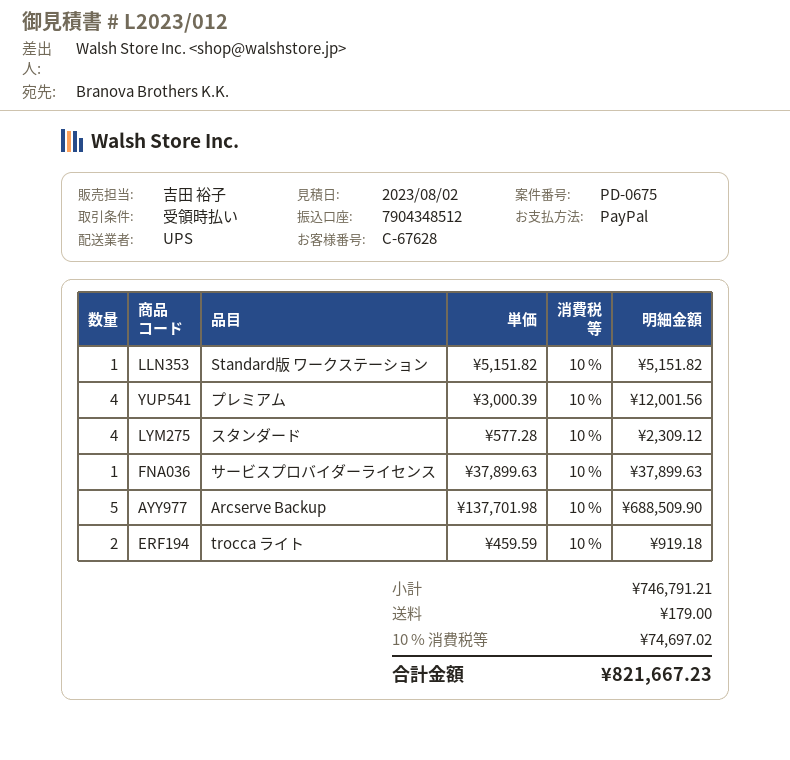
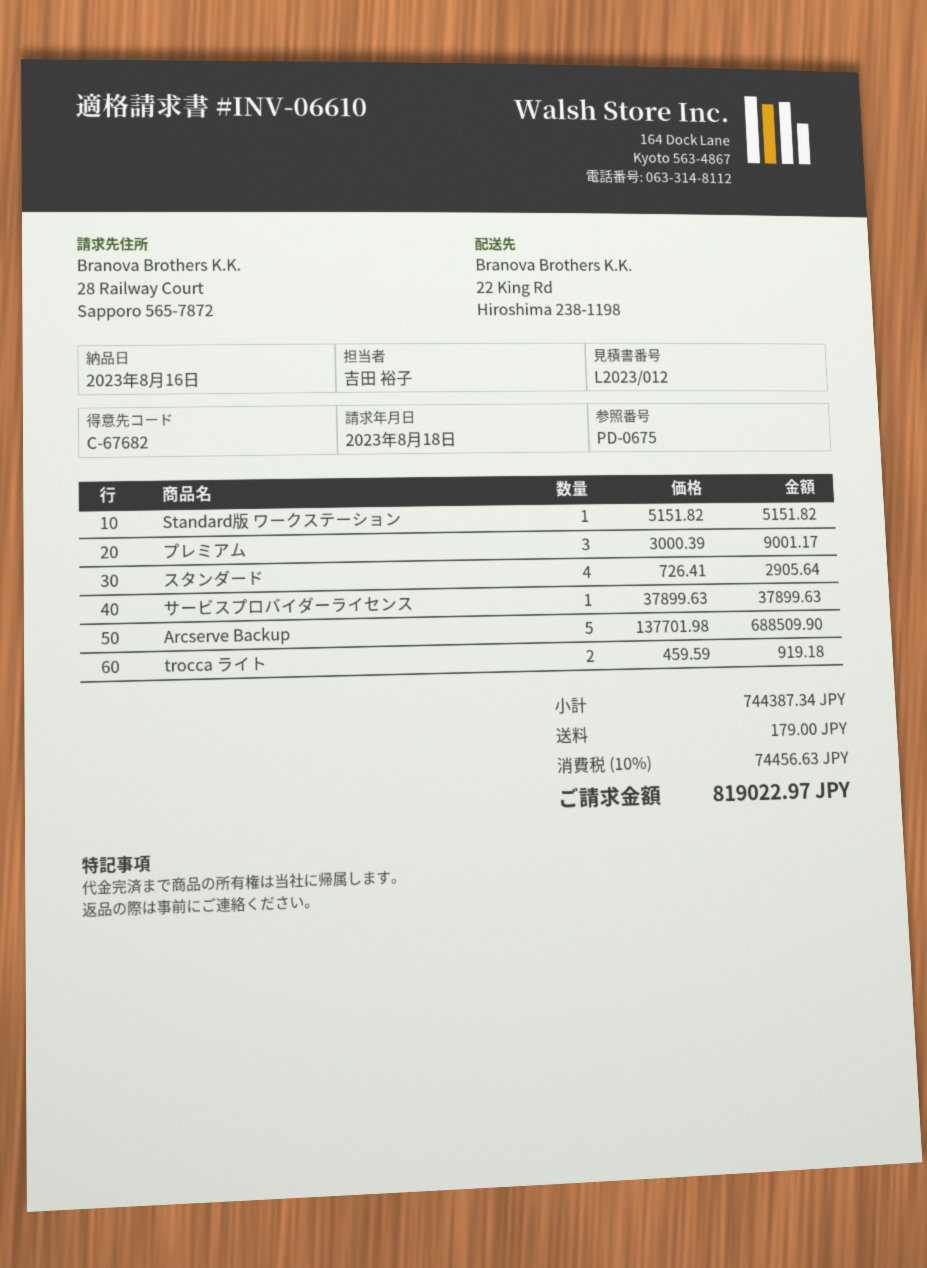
customer number: C-67628 -> C-67682
プレミアム: 4 x 3000.39 = 12001.56 -> 3 x 3000.39 = 9001.17
スタンダード: 4 x 577.28 = 2309.12 -> 4 x 726.41 = 2905.64
subtotal: 746791.21 -> 744387.34
tax: 10% = 74697.02 -> 10% = 74456.63
total: 821667.23 -> 819022.97

